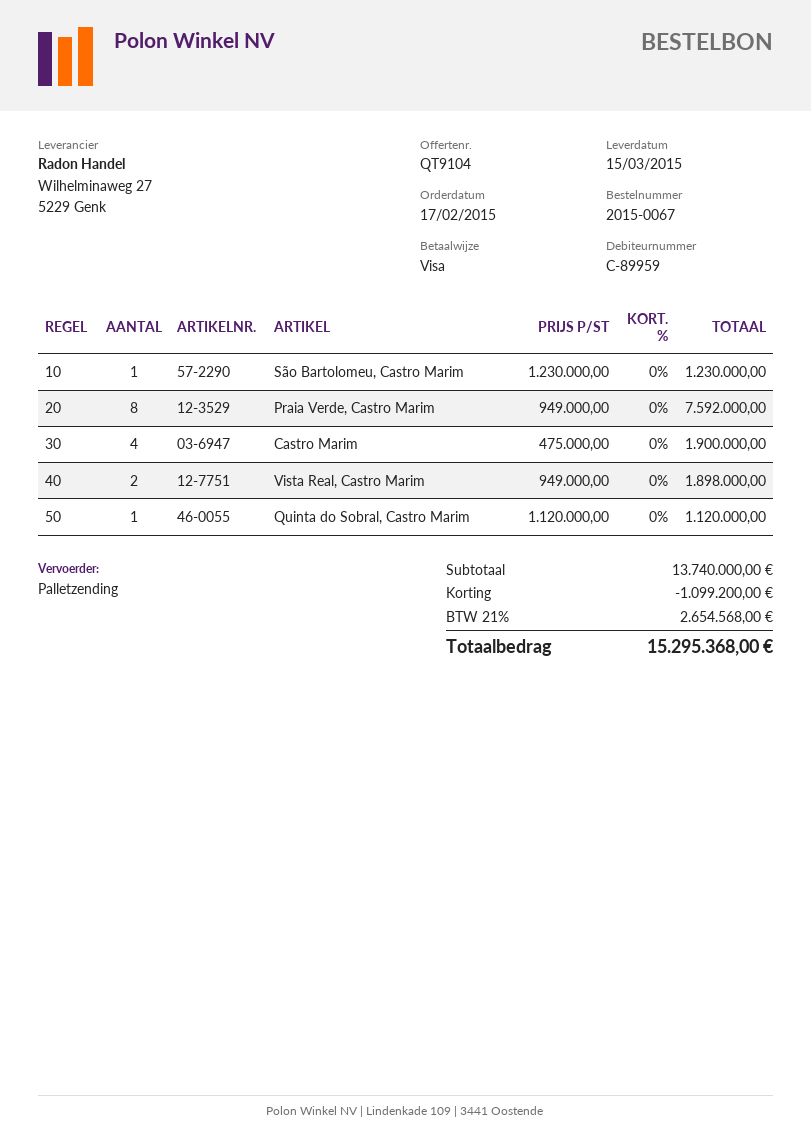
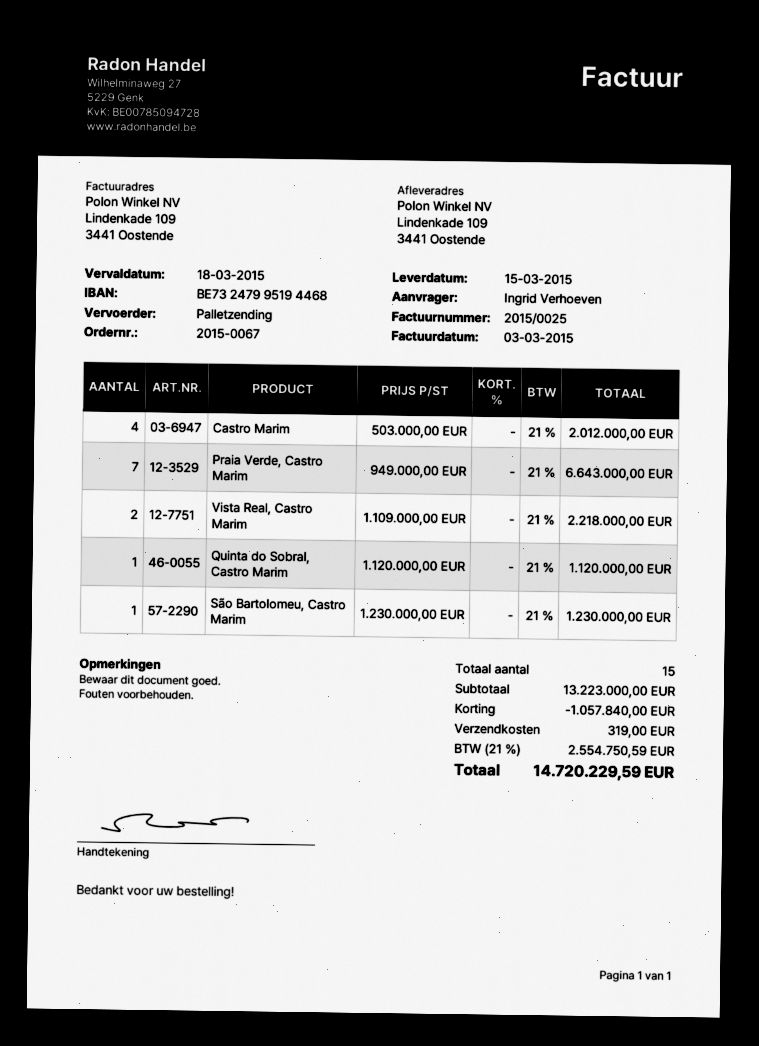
Praia Verde, Castro Marim: 8 x 949000.00 = 7592000.00 -> 7 x 949000.00 = 6643000.00
Castro Marim: 4 x 475000.00 = 1900000.00 -> 4 x 503000.00 = 2012000.00
Vista Real, Castro Marim: 2 x 949000.00 = 1898000.00 -> 2 x 1109000.00 = 2218000.00
subtotal: 13740000.00 -> 13223000.00
discount: 1099200.00 -> 1057840.00
shipping: none -> 319.00
tax: 21% = 2654568.00 -> 21% = 2554750.59
total: 15295368.00 -> 14720229.59

